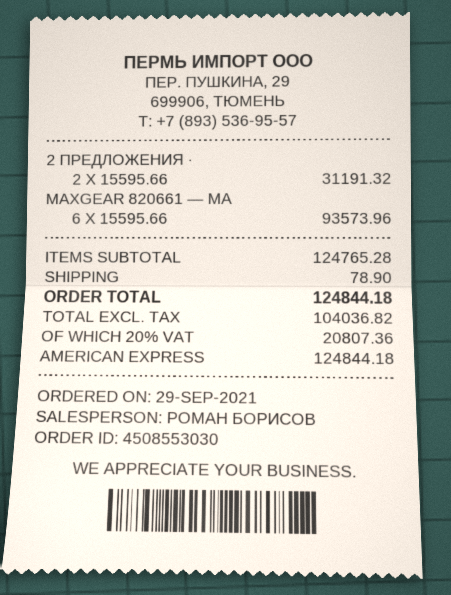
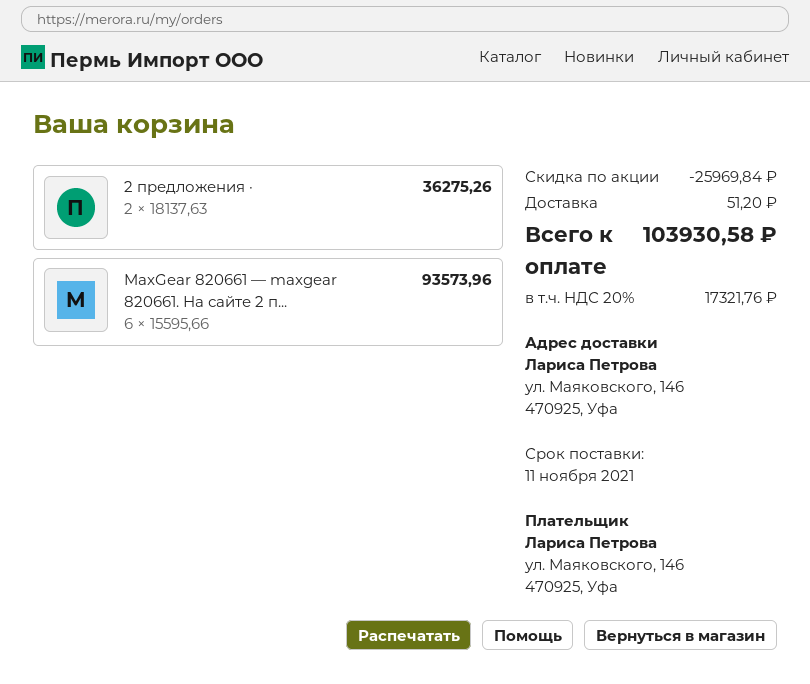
2 ПРЕДЛОЖЕНИЯ ·: 2 x 15595.66 = 31191.32 -> 2 x 18137.63 = 36275.26
discount: none -> 25969.84
shipping: 78.90 -> 51.20
tax: 20% = 20807.36 -> 20% = 17321.76
total: 124844.18 -> 103930.58

